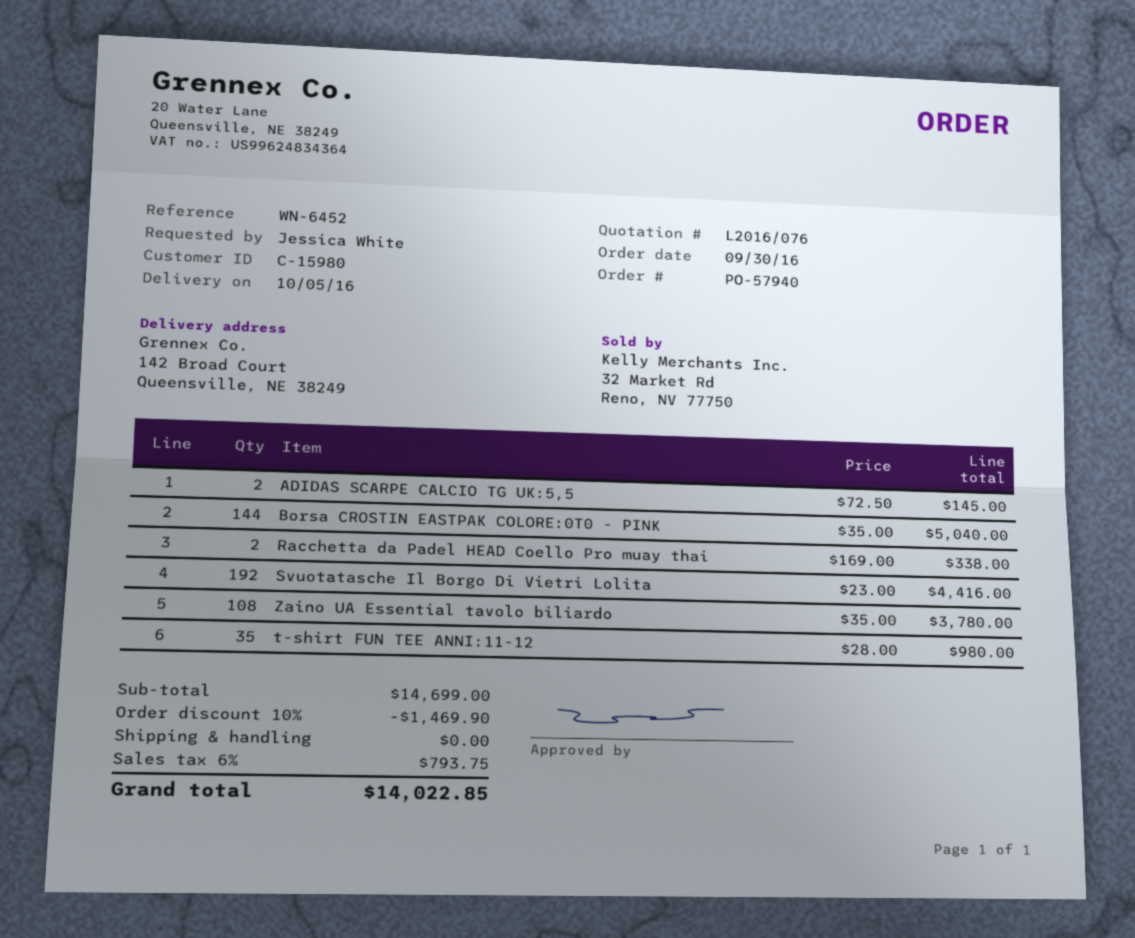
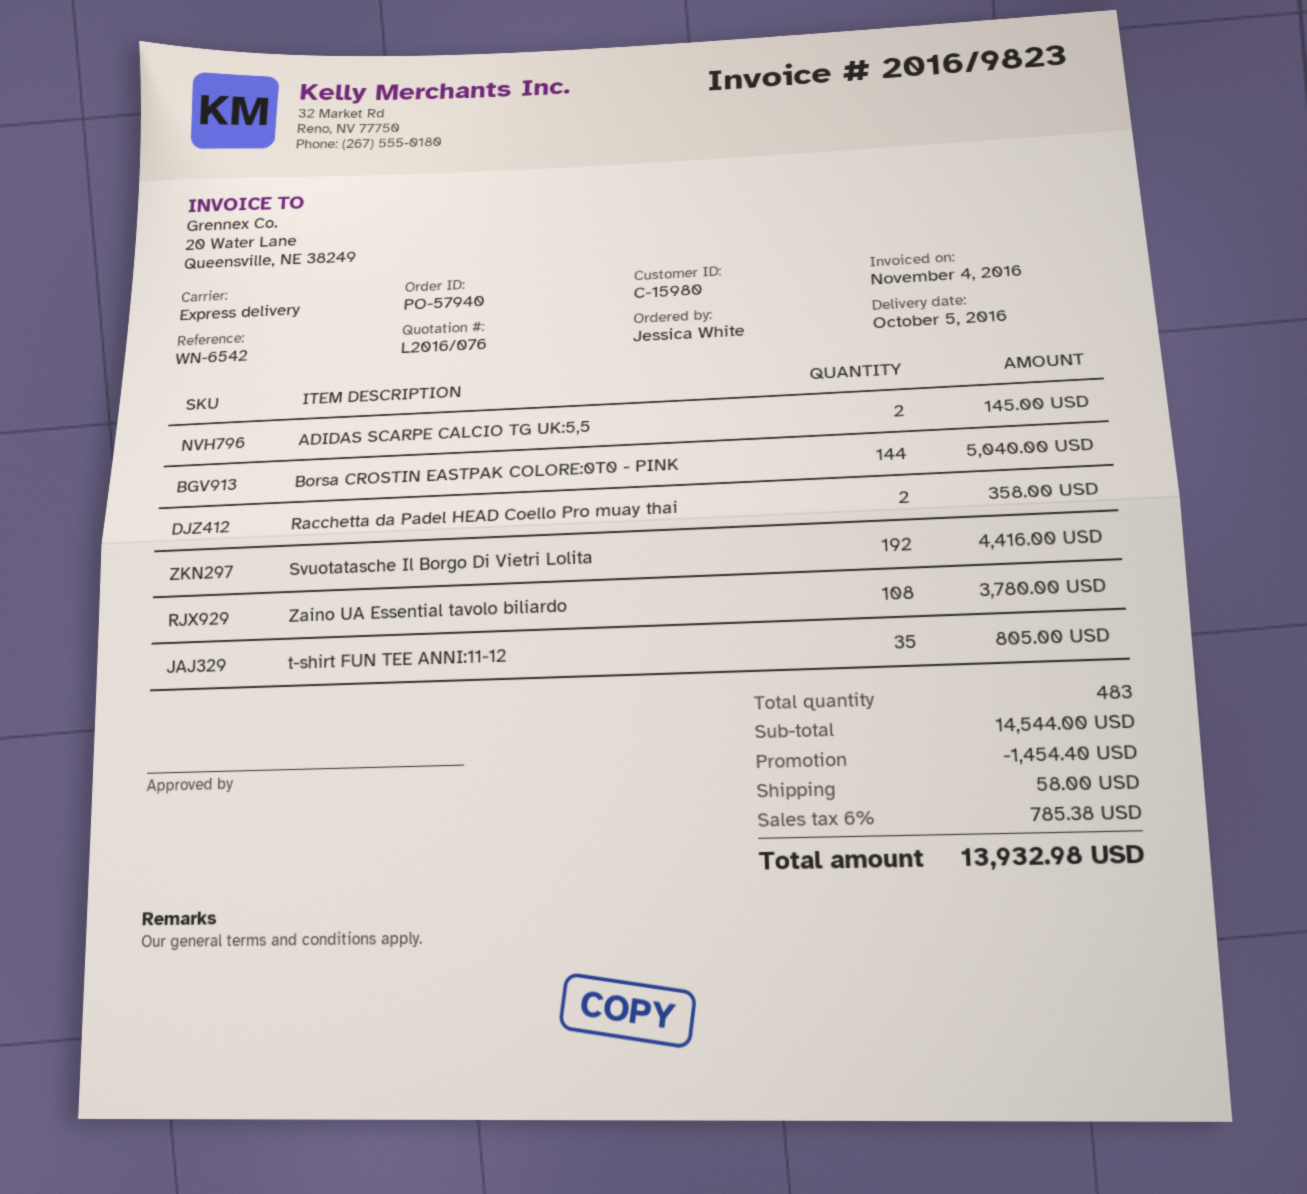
reference: WN-6452 -> WN-6542
Racchetta da Padel HEAD Coello Pro muay thai: 2 for 338.00 -> 2 for 358.00
t-shirt FUN TEE ANNI:11-12: 35 for 980.00 -> 35 for 805.00
subtotal: 14699.00 -> 14544.00
discount: 1469.90 -> 1454.40
shipping: 0.00 -> 58.00
tax: 6% = 793.75 -> 6% = 785.38
total: 14022.85 -> 13932.98

